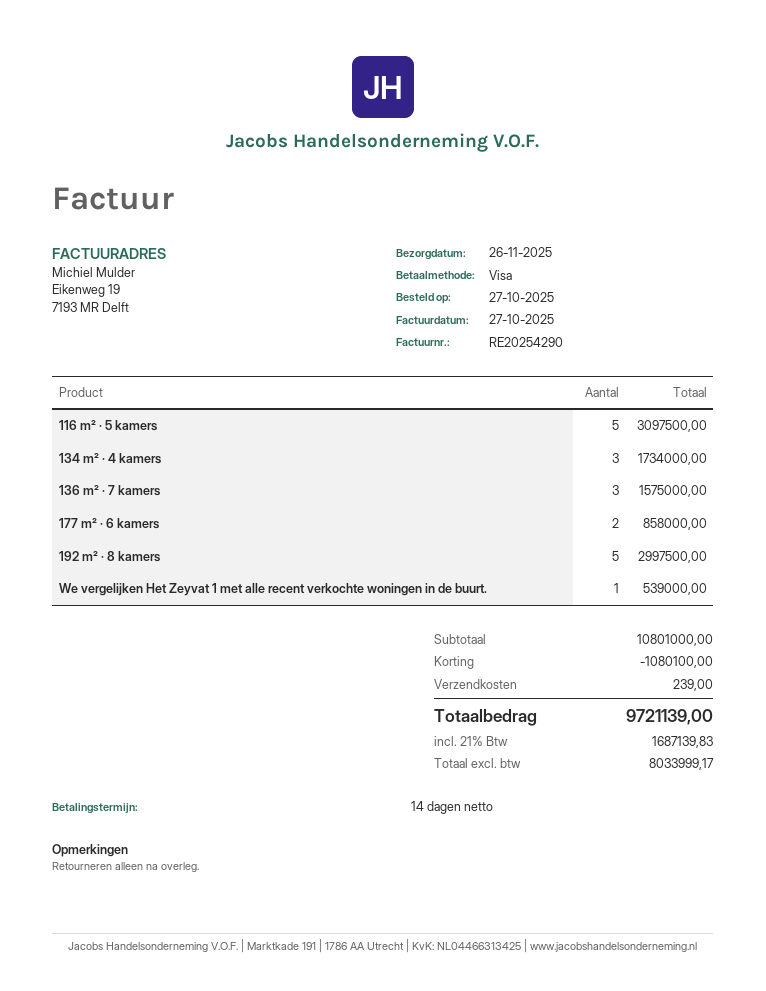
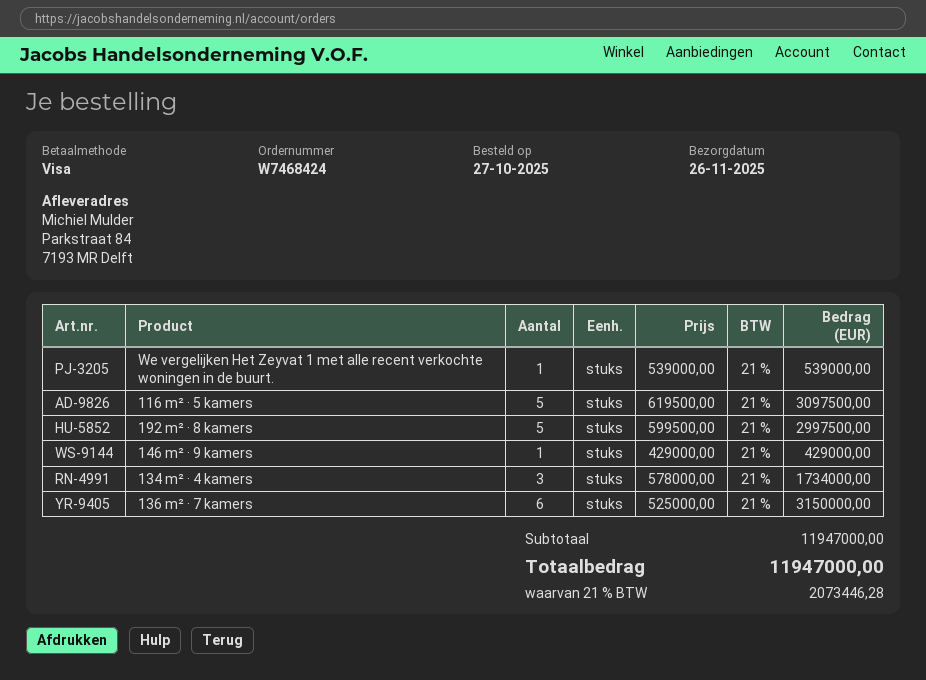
136 m² · 7 kamers: 3 for 1575000.00 -> 6 for 3150000.00
177 m² · 6 kamers: 2 for 858000.00 -> none
146 m² · 9 kamers: none -> 1 for 429000.00
subtotal: 10801000.00 -> 11947000.00
discount: 1080100.00 -> none
shipping: 239.00 -> none
tax: 21% = 1687139.83 -> 21% = 2073446.28
total: 9721139.00 -> 11947000.00

